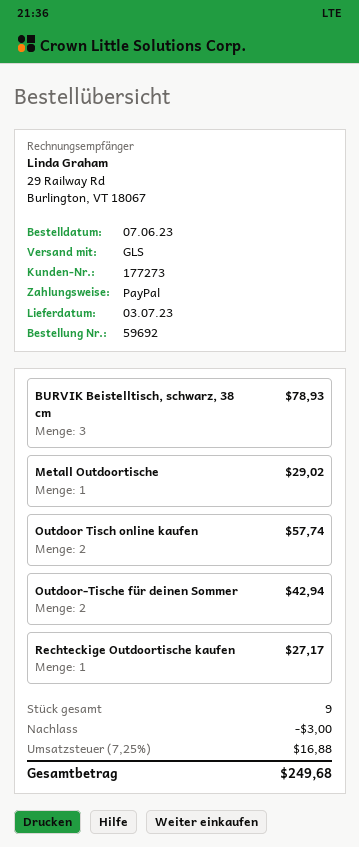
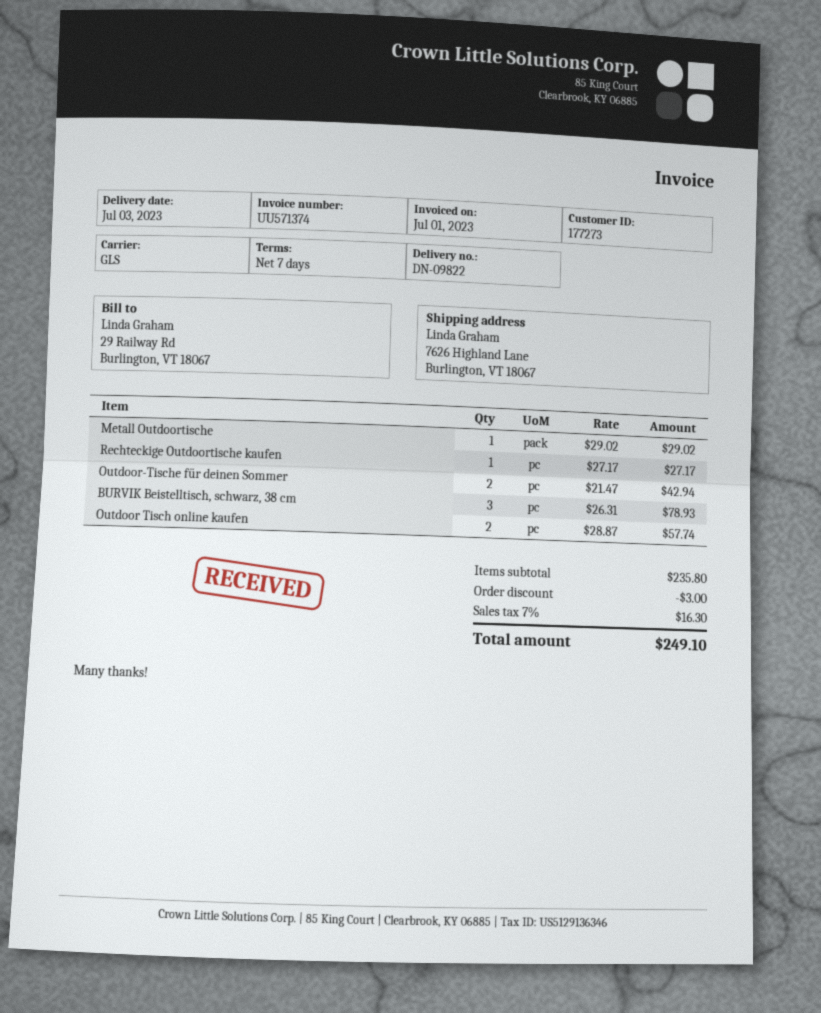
tax: 7.25% = 16.88 -> 7% = 16.30
total: 249.68 -> 249.10

